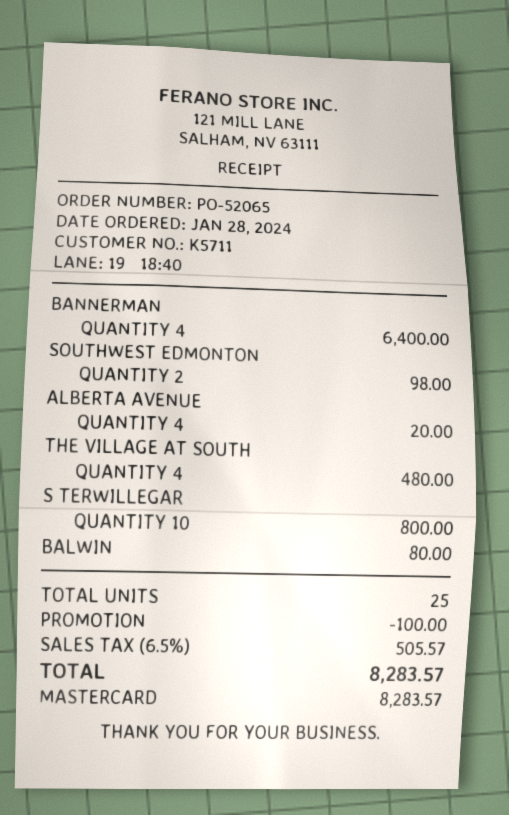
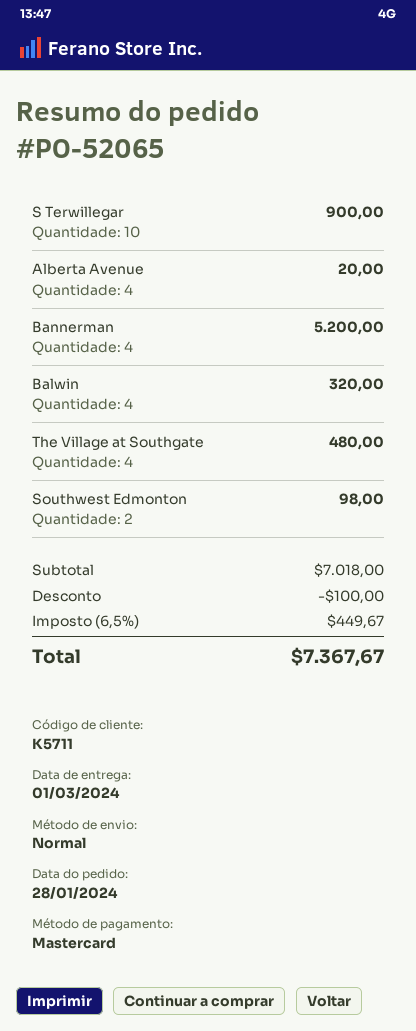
BANNERMAN: 4 for 6400.00 -> 4 for 5200.00
S TERWILLEGAR: 10 for 800.00 -> 10 for 900.00
BALWIN: 1 for 80.00 -> 4 for 320.00
tax: 6.5% = 505.57 -> 6.5% = 449.67
total: 8283.57 -> 7367.67

